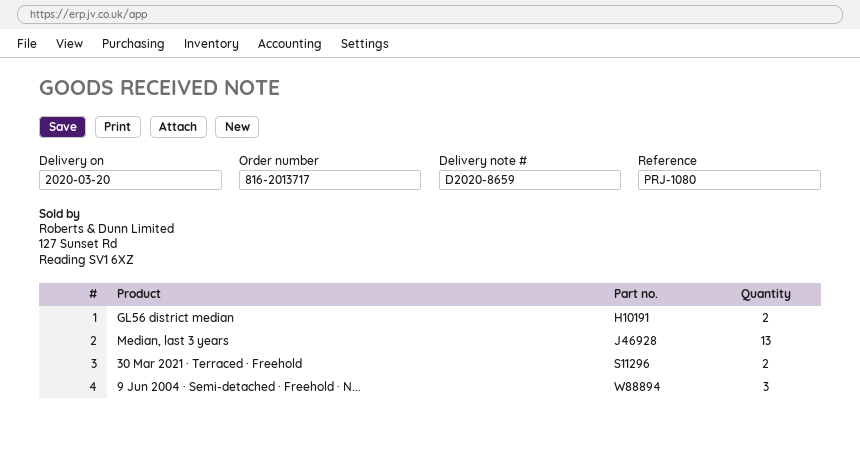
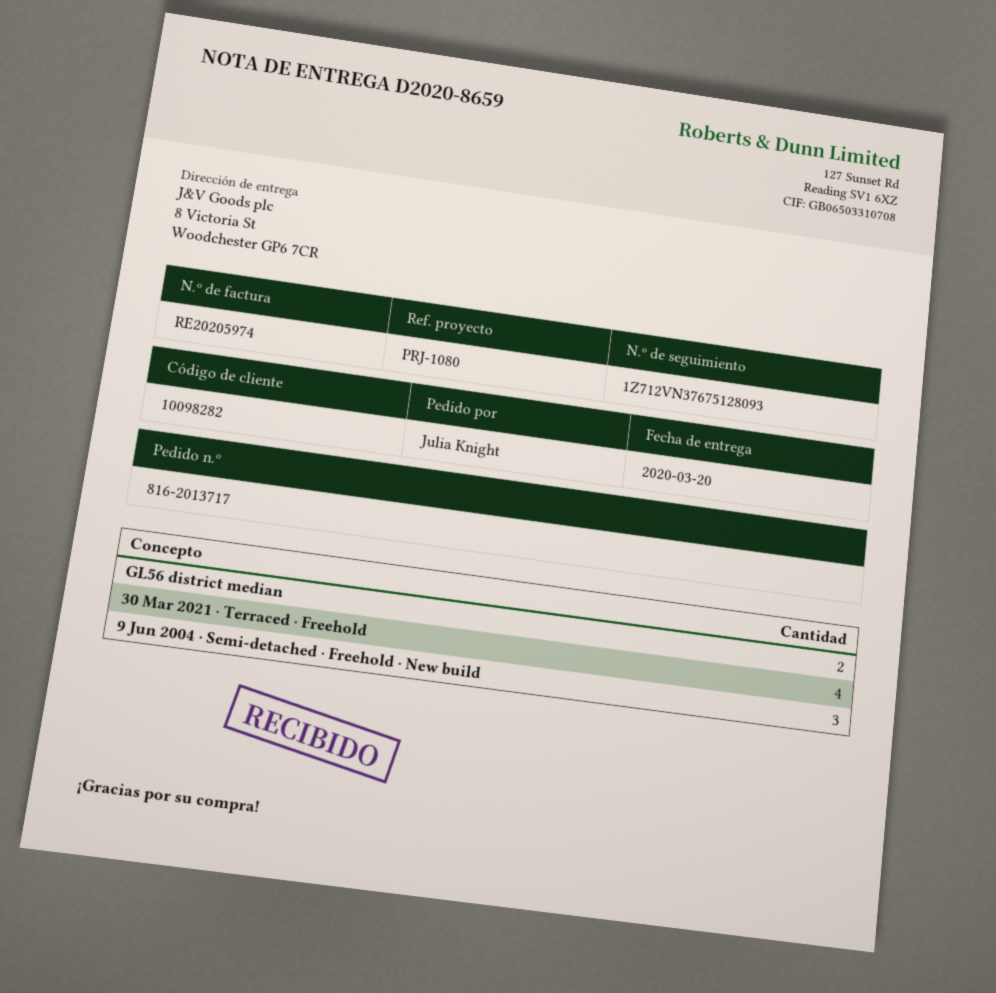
Median, last 3 years: 13 -> none
30 Mar 2021 · Terraced · Freehold: 2 -> 4

